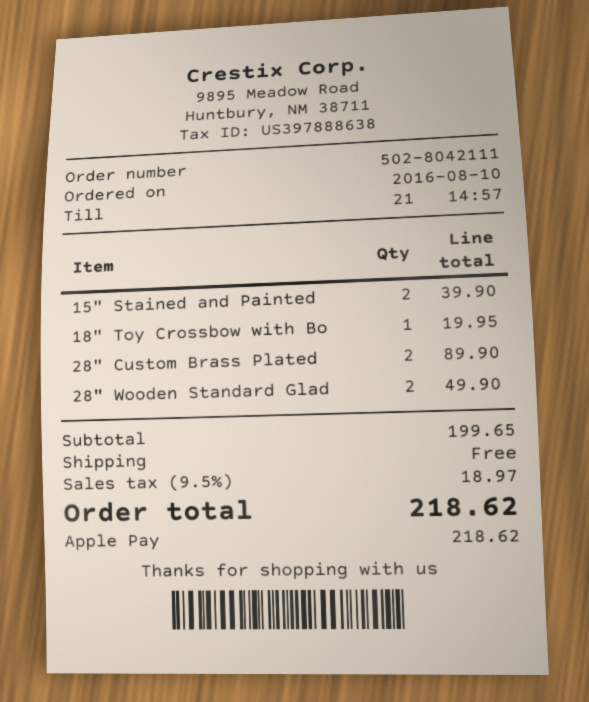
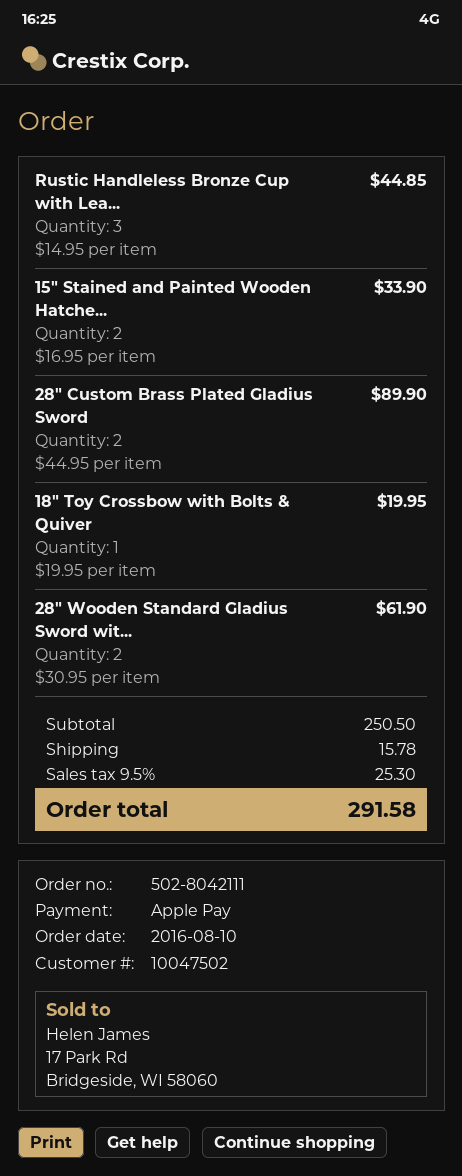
15" Stained and Painted: 2 for 39.90 -> 2 for 33.90
28" Wooden Standard Glad: 2 for 49.90 -> 2 for 61.90
Rustic Handleless Bronze Cup with Lea...: none -> 3 for 44.85
subtotal: 199.65 -> 250.50
shipping: 0.00 -> 15.78
tax: 9.5% = 18.97 -> 9.5% = 25.30
total: 218.62 -> 291.58

